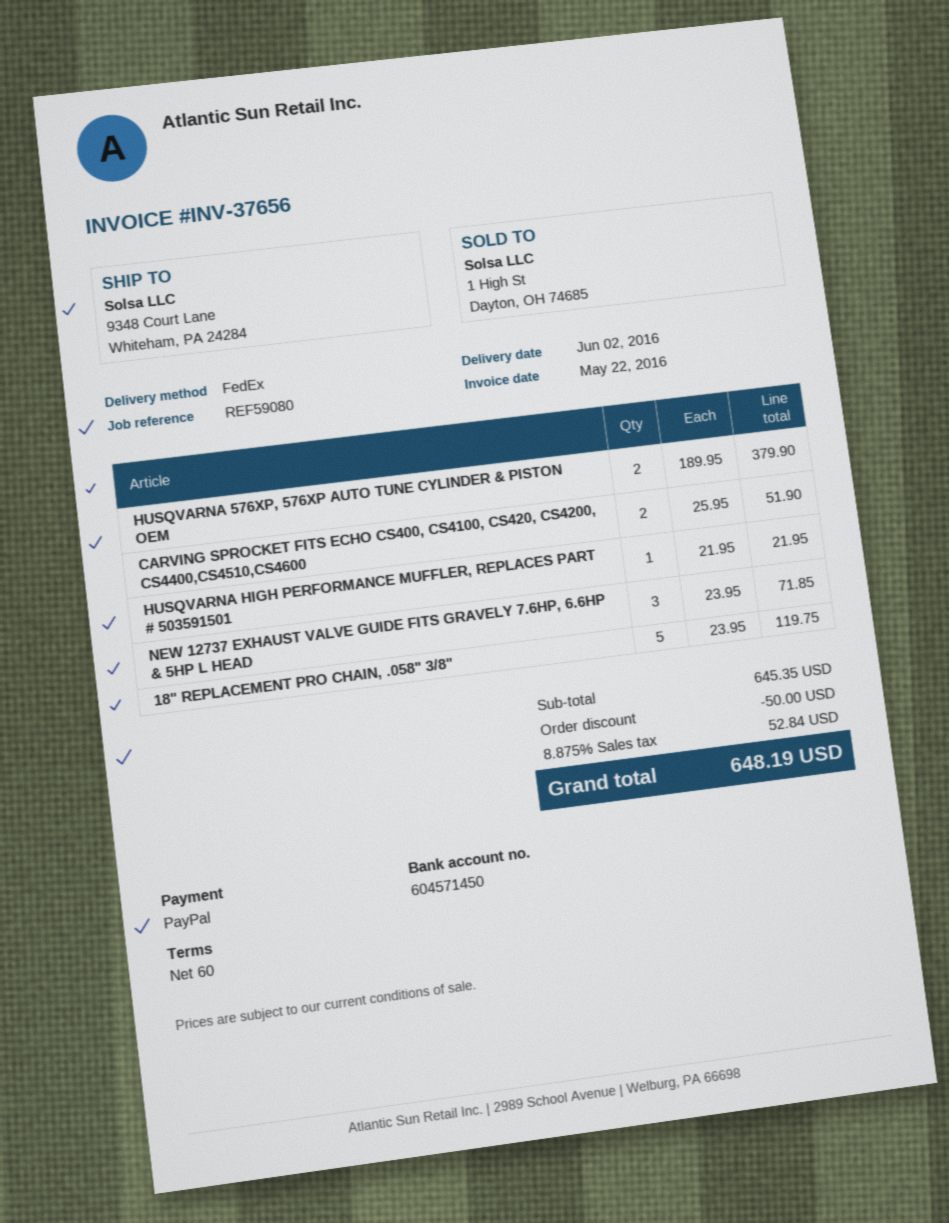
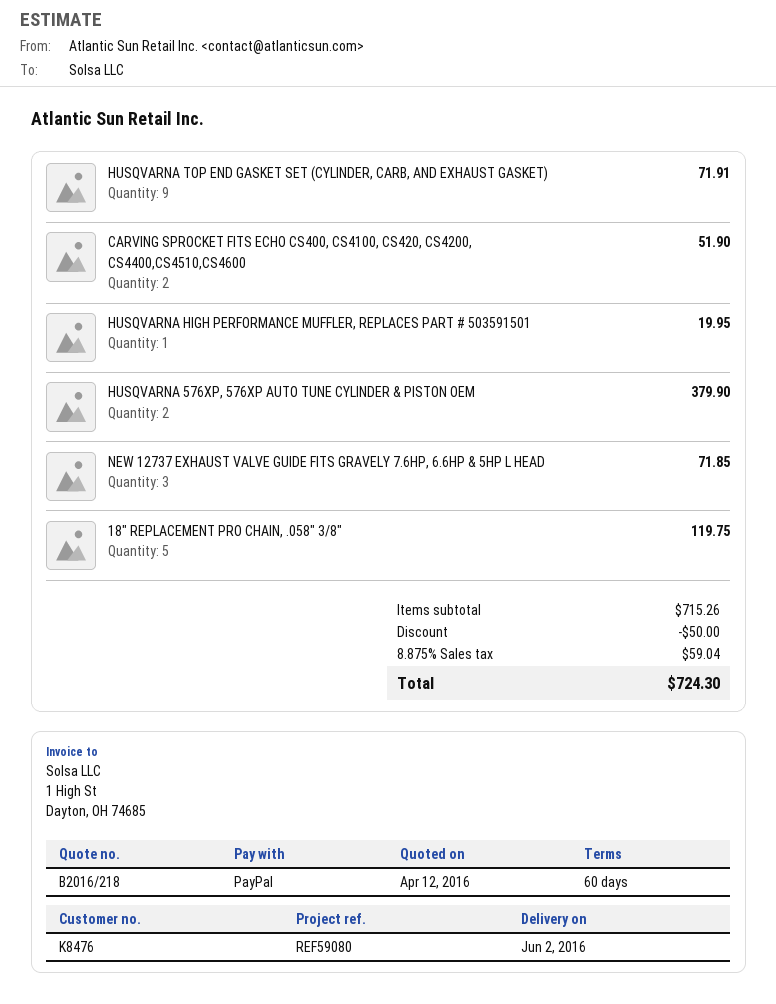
HUSQVARNA HIGH PERFORMANCE MUFFLER, REPLACES PART # 503591501: 1 for 21.95 -> 1 for 19.95
HUSQVARNA TOP END GASKET SET (CYLINDER, CARB, AND EXHAUST GASKET): none -> 9 for 71.91
subtotal: 645.35 -> 715.26
tax: 8.875% = 52.84 -> 8.875% = 59.04
total: 648.19 -> 724.30

